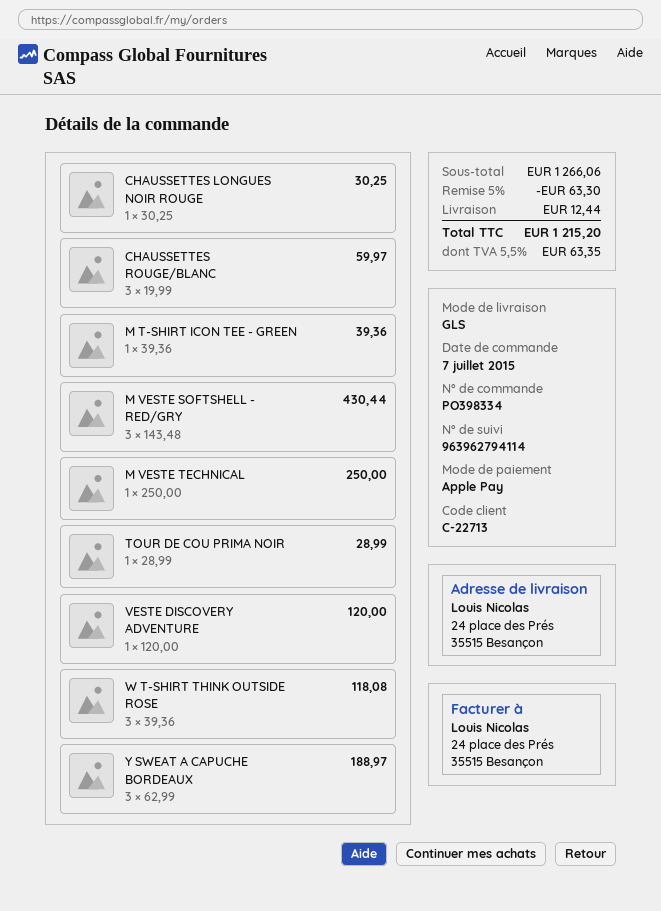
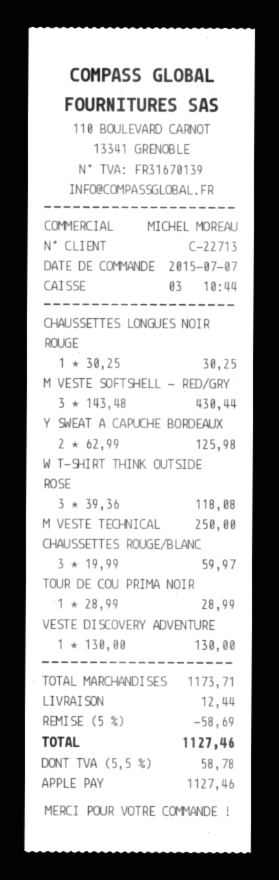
M T-SHIRT ICON TEE - GREEN: 1 x 39.36 = 39.36 -> none
VESTE DISCOVERY ADVENTURE: 1 x 120.00 = 120.00 -> 1 x 130.00 = 130.00
Y SWEAT A CAPUCHE BORDEAUX: 3 x 62.99 = 188.97 -> 2 x 62.99 = 125.98
subtotal: 1266.06 -> 1173.71
discount: 5% = 63.30 -> 5% = 58.69
tax: 5.5% = 63.35 -> 5.5% = 58.78
total: 1215.20 -> 1127.46

